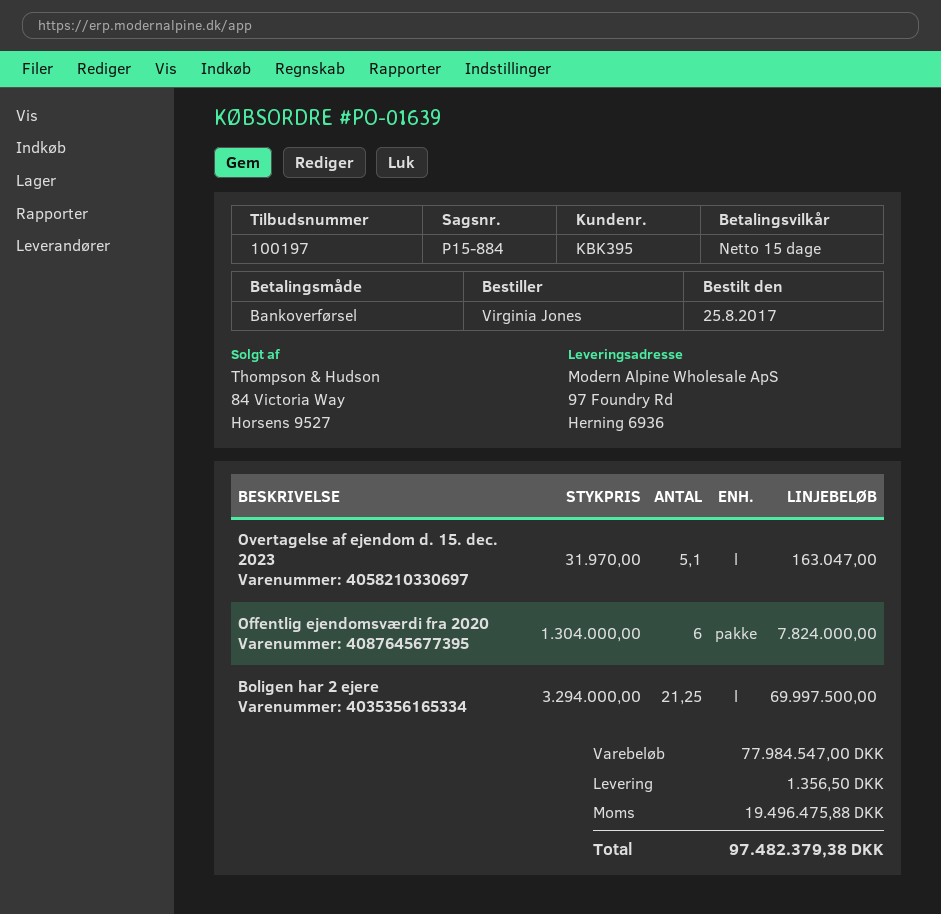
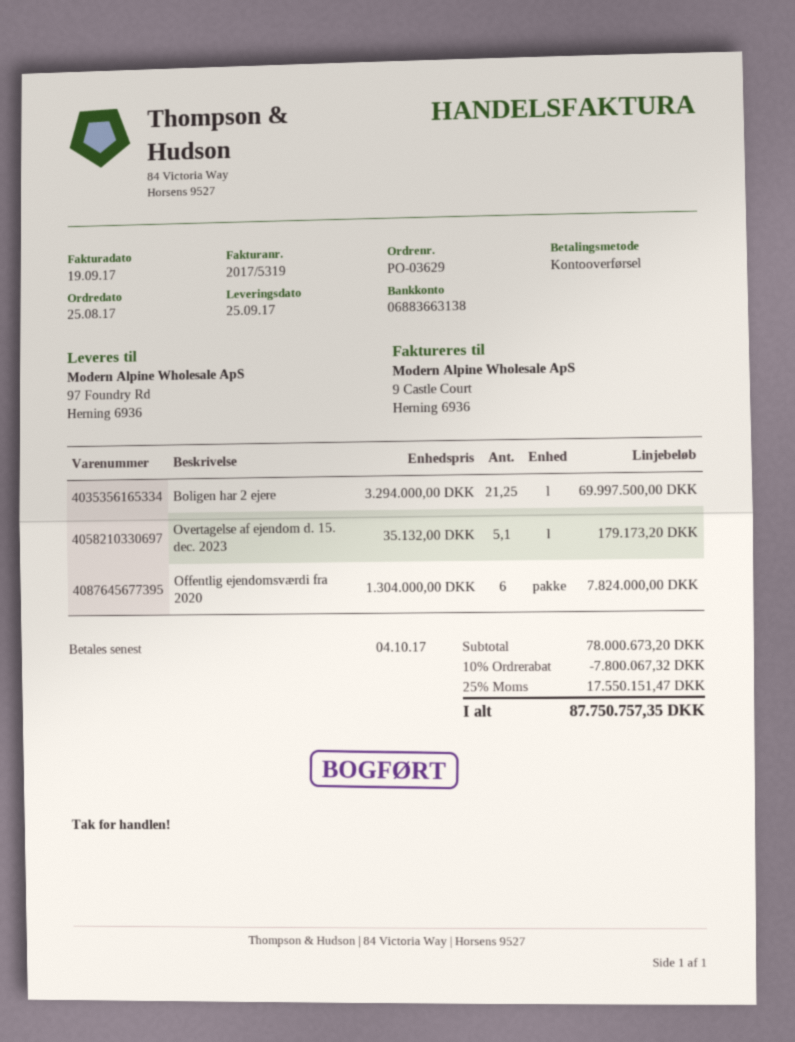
order number: PO-01639 -> PO-03629
Overtagelse af ejendom d. 15. dec. 2023: 5.1 x 31970.00 = 163047.00 -> 5.1 x 35132.00 = 179173.20
subtotal: 77984547.00 -> 78000673.20
discount: none -> 10% = 7800067.32
shipping: 1356.50 -> none
tax: 19496475.88 -> 17550151.47
total: 97482379.38 -> 87750757.35

